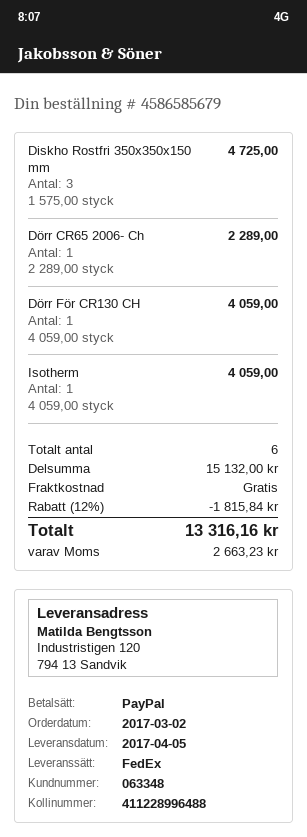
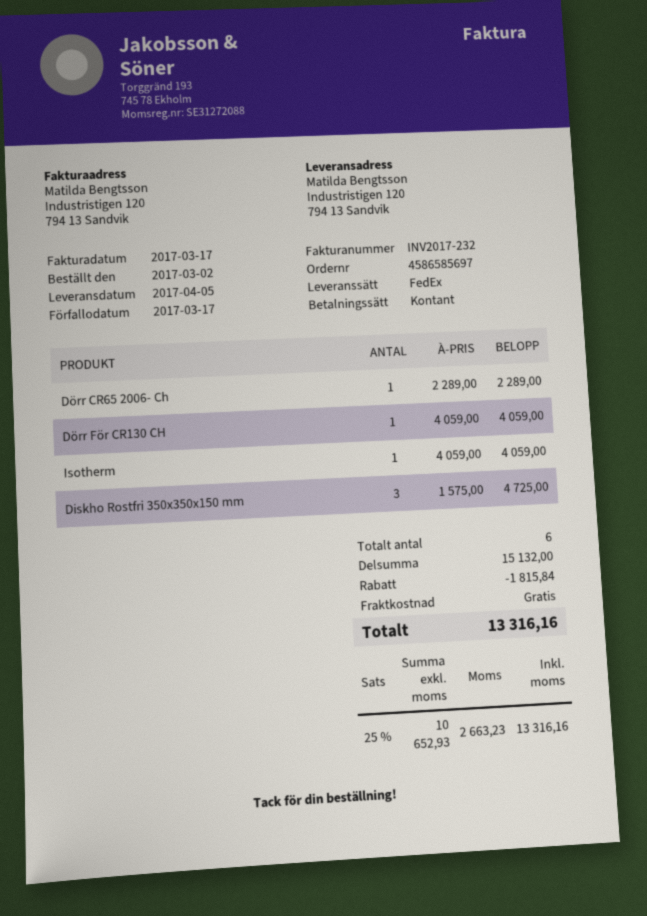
order number: 4586585679 -> 4586585697
payment method: PayPal -> cash

